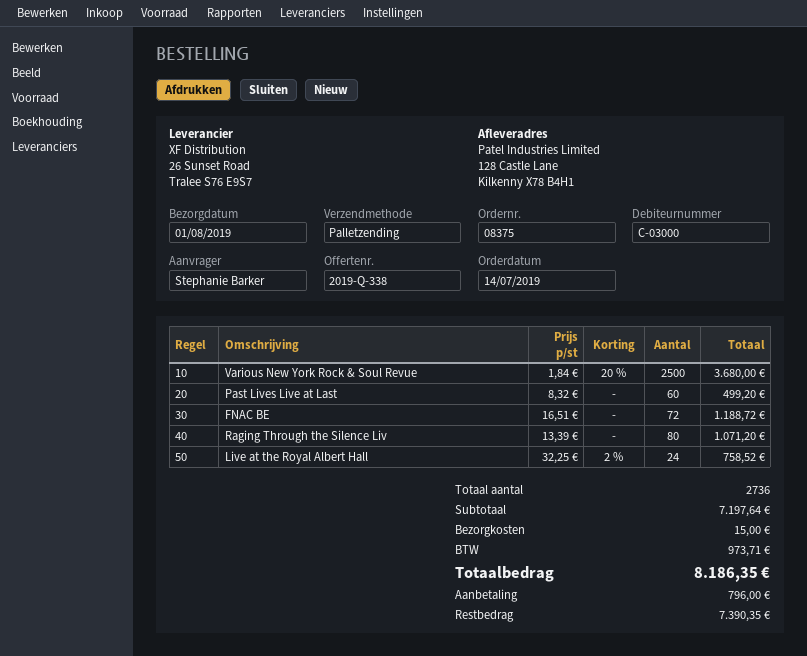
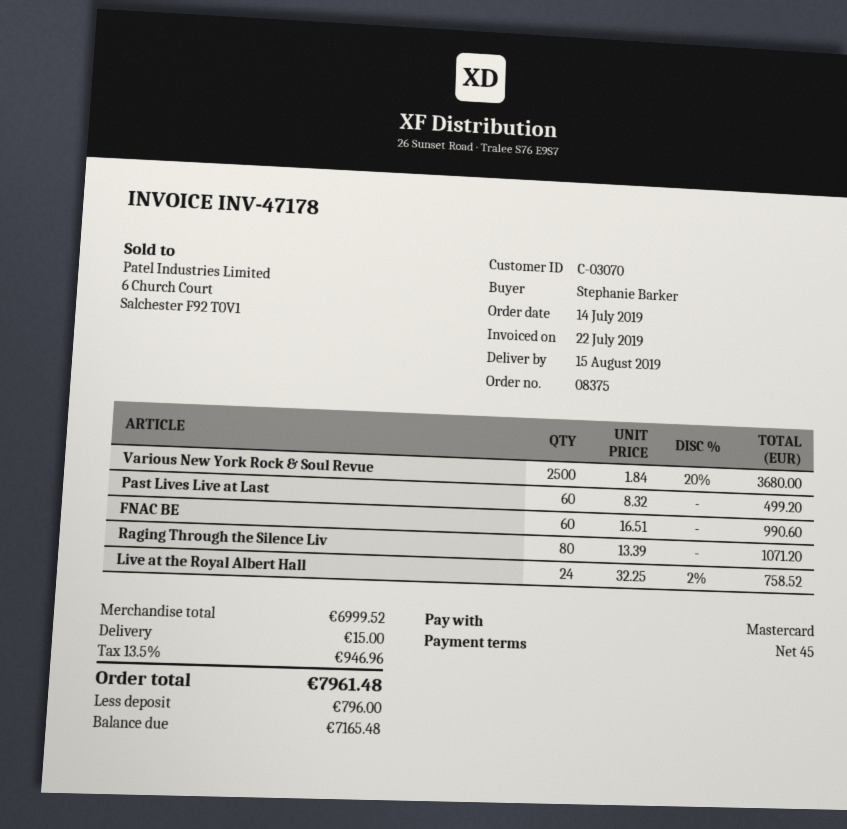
delivery date: 2019-08-01 -> 2019-08-15
customer number: C-03000 -> C-03070
FNAC BE: 72 x 16.51 = 1188.72 -> 60 x 16.51 = 990.60
subtotal: 7197.64 -> 6999.52
tax: 973.71 -> 946.96
total: 8186.35 -> 7961.48
balance: 7390.35 -> 7165.48

